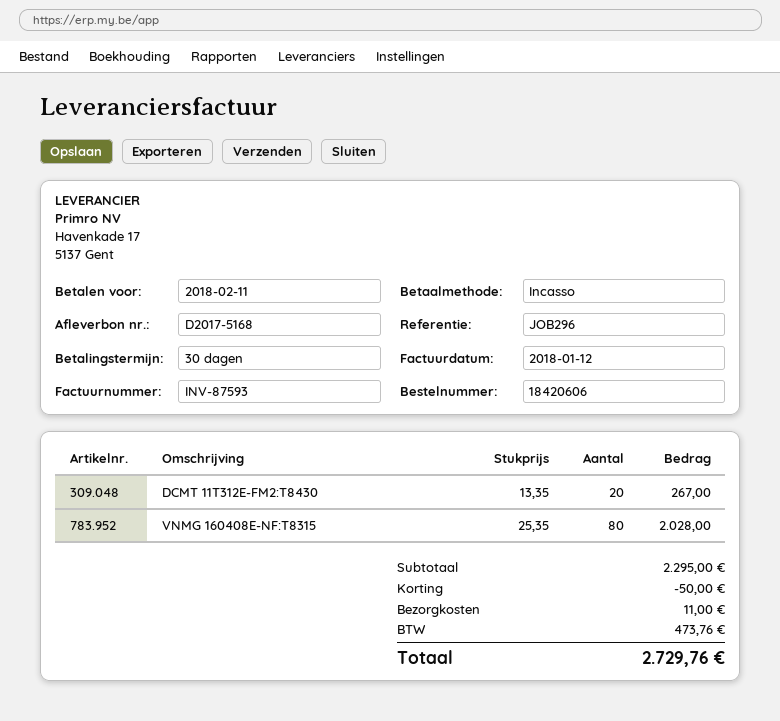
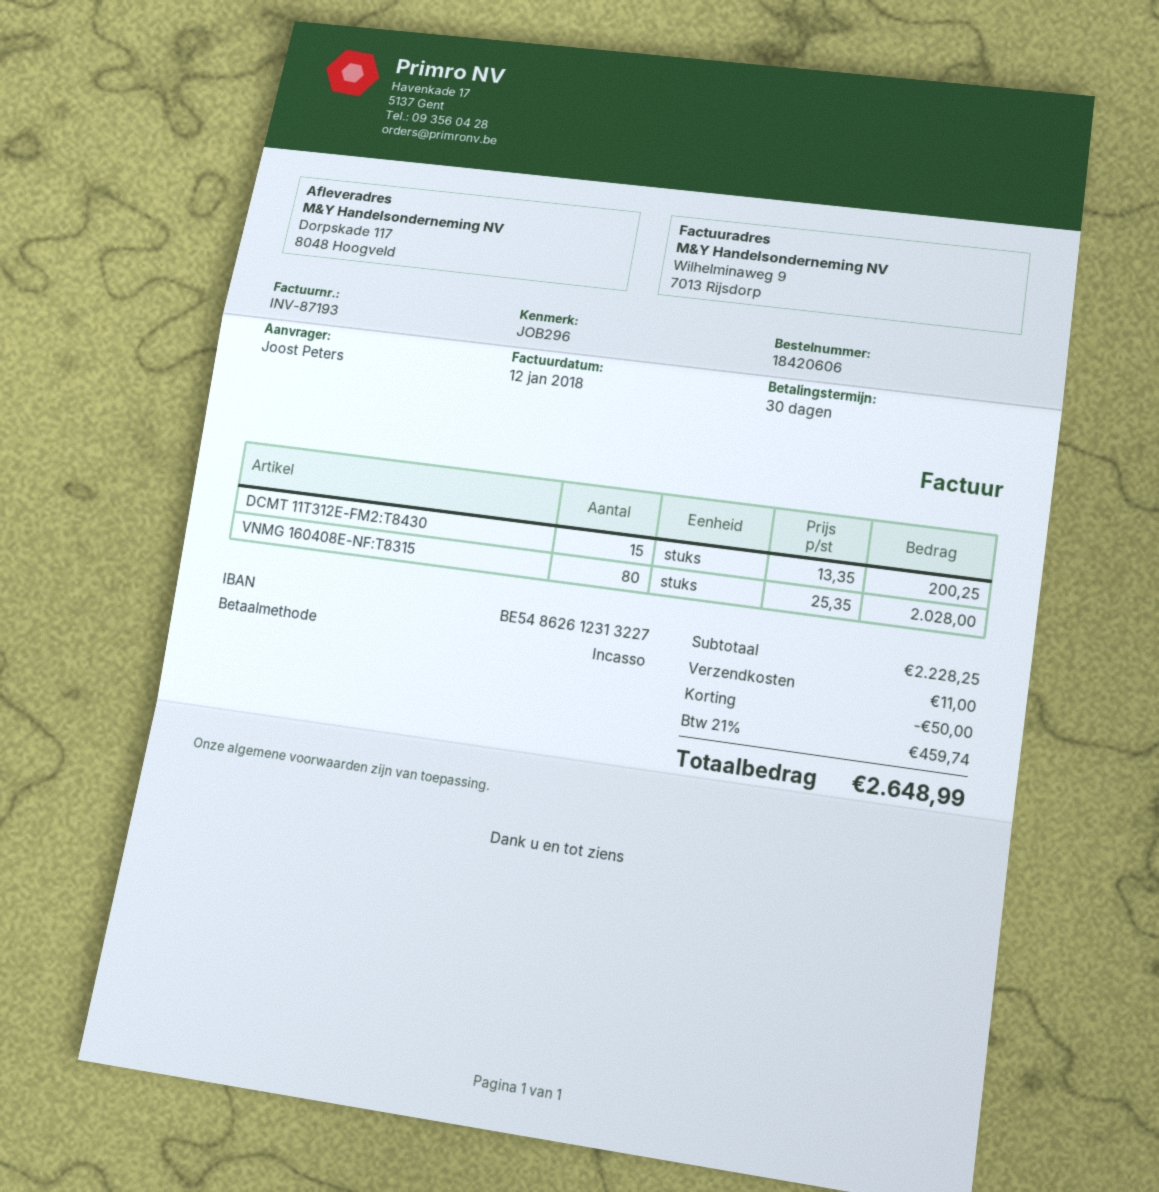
invoice number: INV-87593 -> INV-87193
DCMT 11T312E-FM2:T8430: 20 x 13.35 = 267.00 -> 15 x 13.35 = 200.25
subtotal: 2295.00 -> 2228.25
tax: 473.76 -> 459.74
total: 2729.76 -> 2648.99

